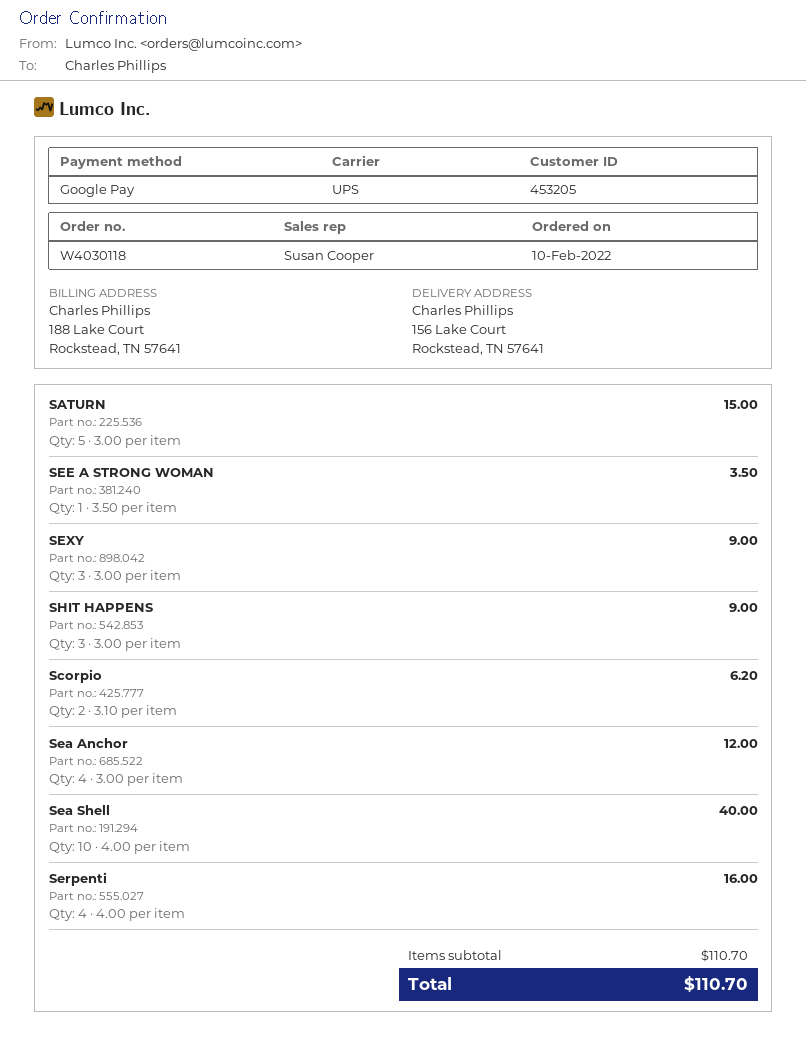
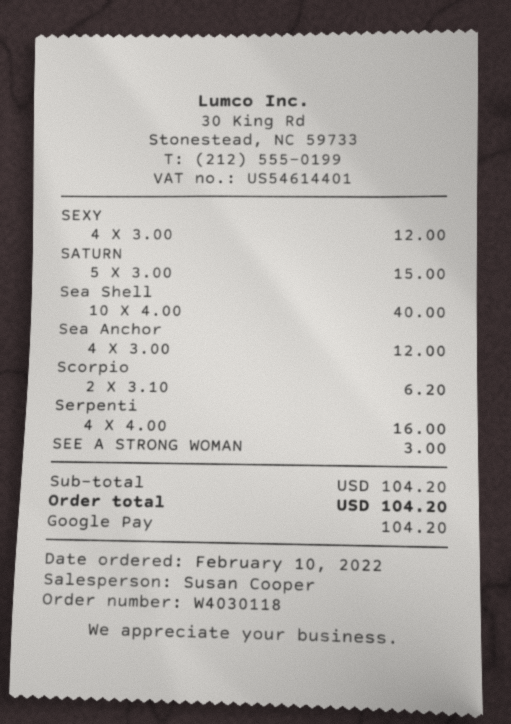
SEE A STRONG WOMAN: 1 x 3.50 = 3.50 -> 1 x 3.00 = 3.00
SEXY: 3 x 3.00 = 9.00 -> 4 x 3.00 = 12.00
SHIT HAPPENS: 3 x 3.00 = 9.00 -> none
subtotal: 110.70 -> 104.20
total: 110.70 -> 104.20

